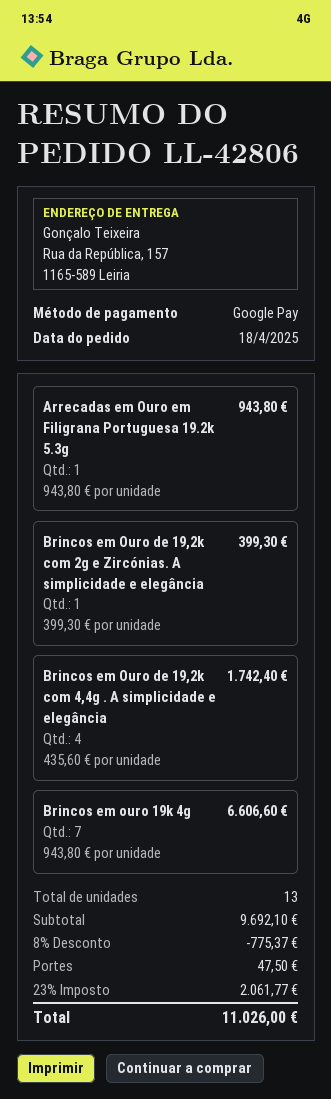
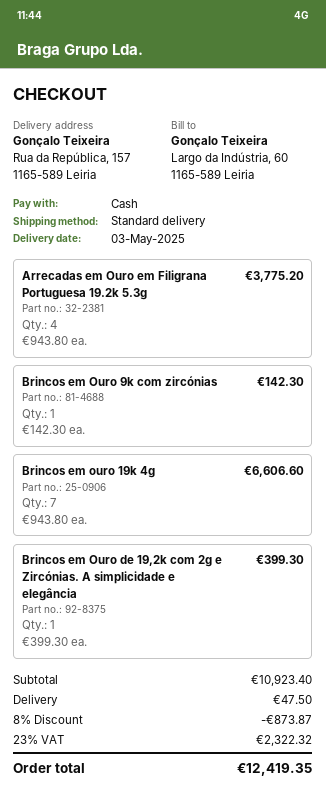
payment method: Google Pay -> cash
Arrecadas em Ouro em Filigrana Portuguesa 19.2k 5.3g: 1 x 943.80 = 943.80 -> 4 x 943.80 = 3775.20
Brincos em Ouro de 19,2k com 4,4g . A simplicidade e elegância: 4 x 435.60 = 1742.40 -> none
Brincos em Ouro 9k com zircónias: none -> 1 x 142.30 = 142.30
subtotal: 9692.10 -> 10923.40
discount: 8% = 775.37 -> 8% = 873.87
tax: 23% = 2061.77 -> 23% = 2322.32
total: 11026.00 -> 12419.35

